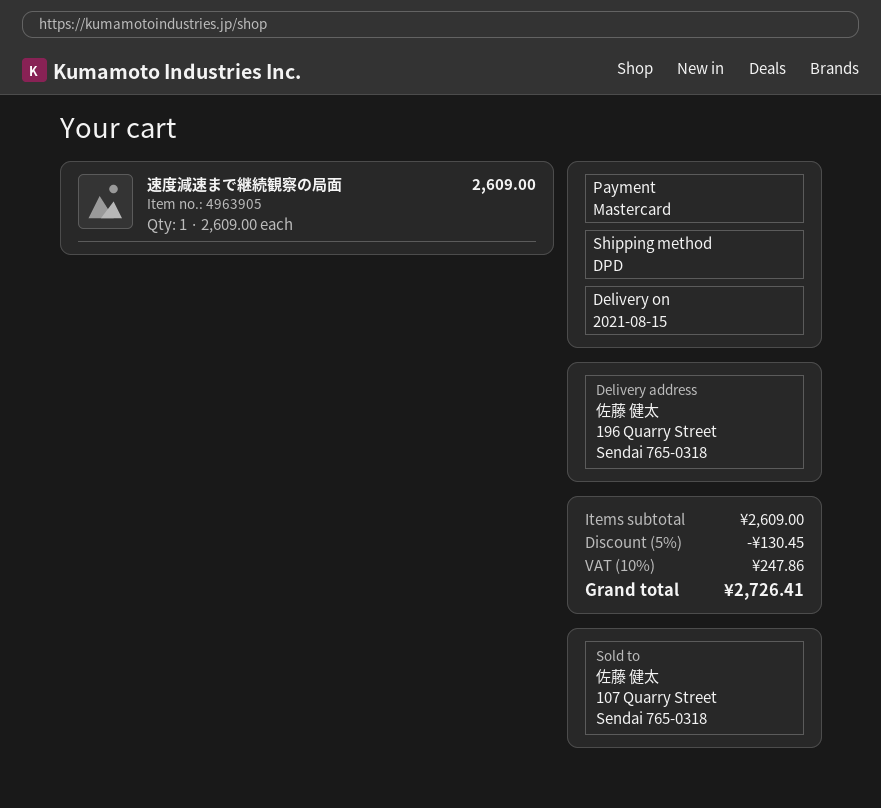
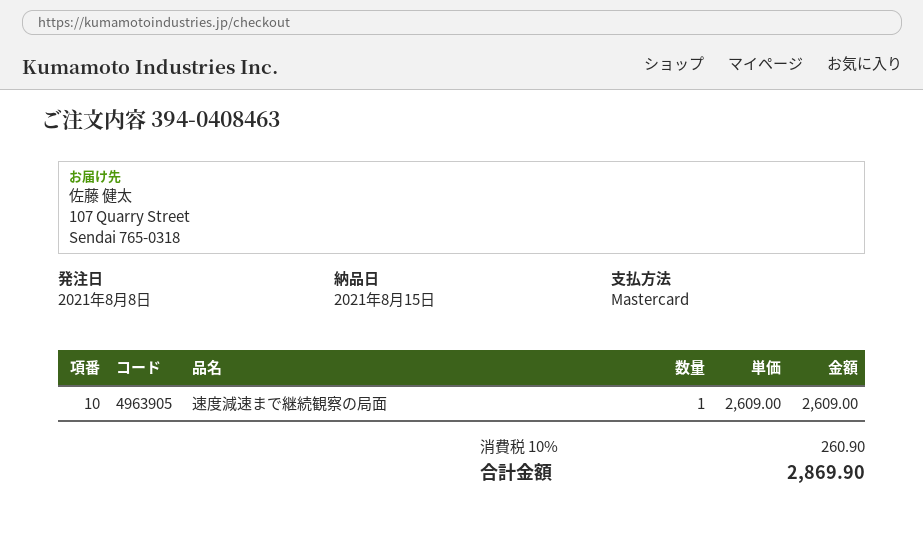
ship to: 196 Quarry Street, Sendai 765-0318 -> 107 Quarry Street, Sendai 765-0318
discount: 5% = 130.45 -> none
tax: 10% = 247.86 -> 10% = 260.90
total: 2726.41 -> 2869.90

